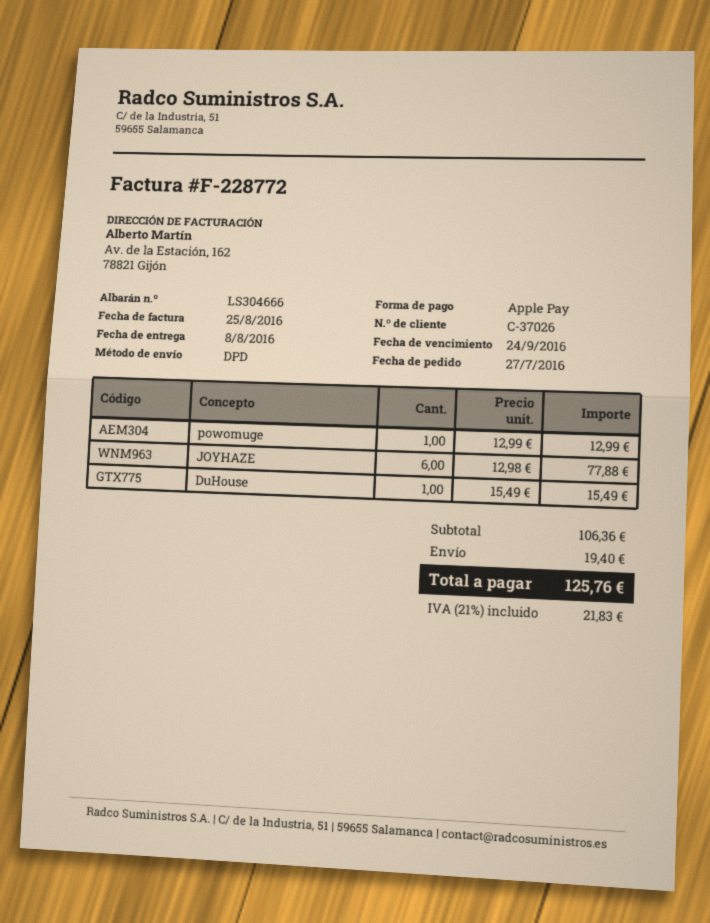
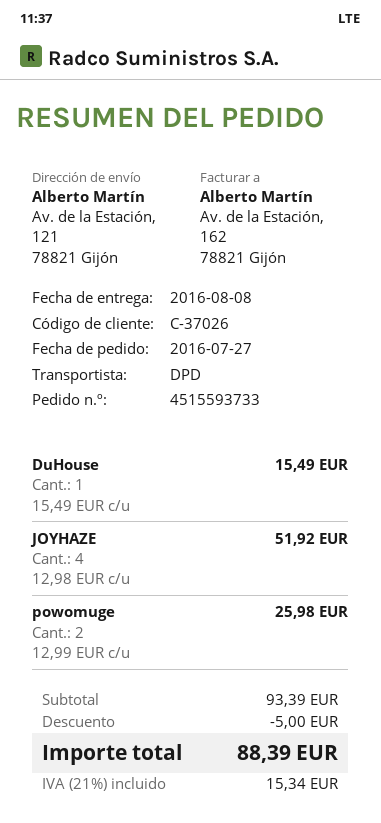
powomuge: 1 x 12.99 = 12.99 -> 2 x 12.99 = 25.98
JOYHAZE: 6 x 12.98 = 77.88 -> 4 x 12.98 = 51.92
subtotal: 106.36 -> 93.39
discount: none -> 5.00
shipping: 19.40 -> none
tax: 21% = 21.83 -> 21% = 15.34
total: 125.76 -> 88.39

